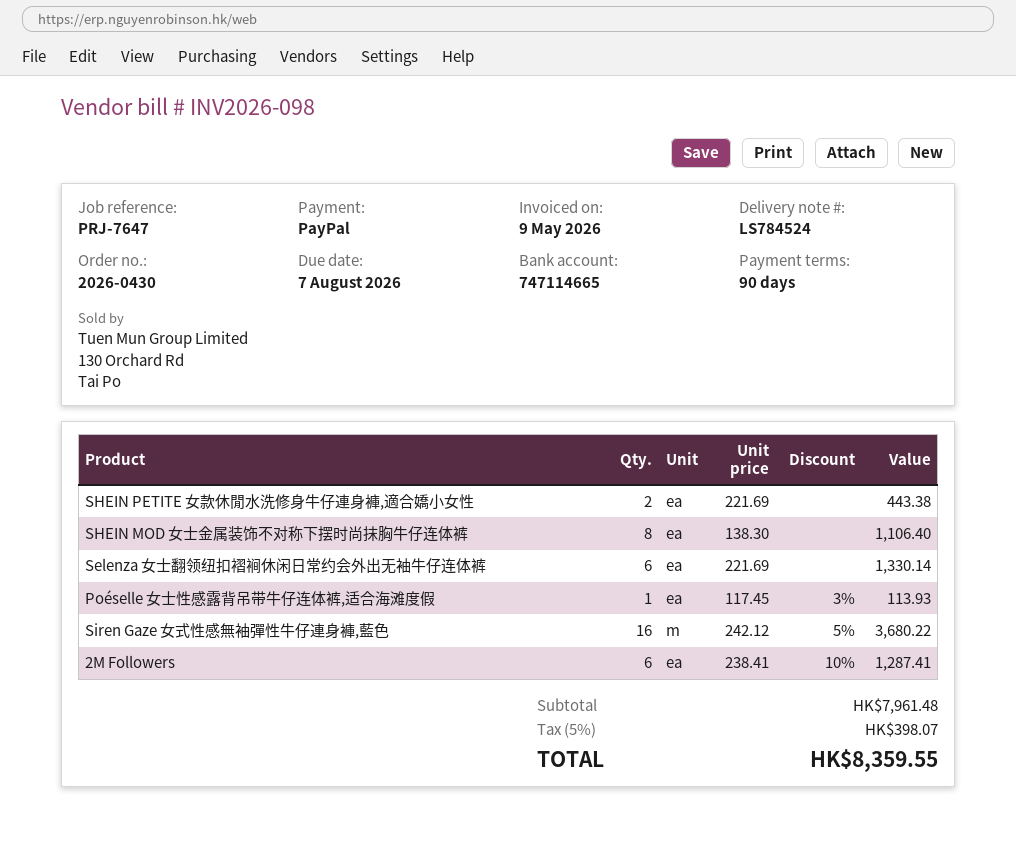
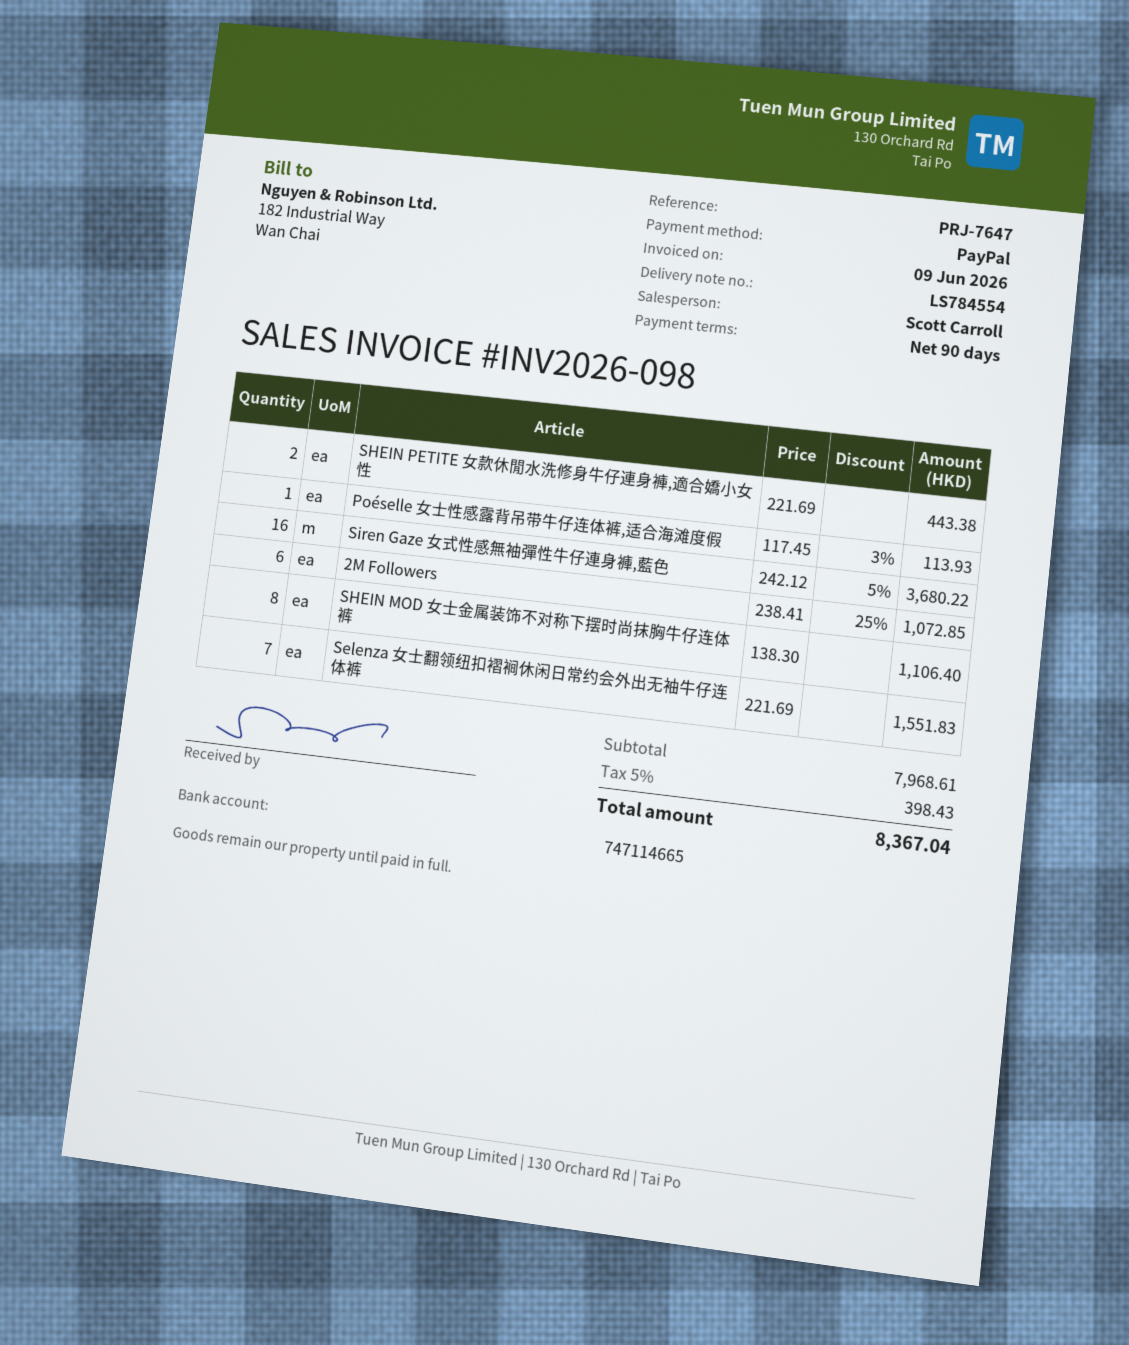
delivery note number: LS784524 -> LS784554
invoice date: 2026-05-09 -> 2026-06-09
Selenza 女士翻领纽扣褶裥休闲日常约会外出无袖牛仔连体裤: 6 x 221.69 = 1330.14 -> 7 x 221.69 = 1551.83
2M Followers: 6 x 238.41 - 10% = 1287.41 -> 6 x 238.41 - 25% = 1072.85
subtotal: 7961.48 -> 7968.61
tax: 5% = 398.07 -> 5% = 398.43
total: 8359.55 -> 8367.04

